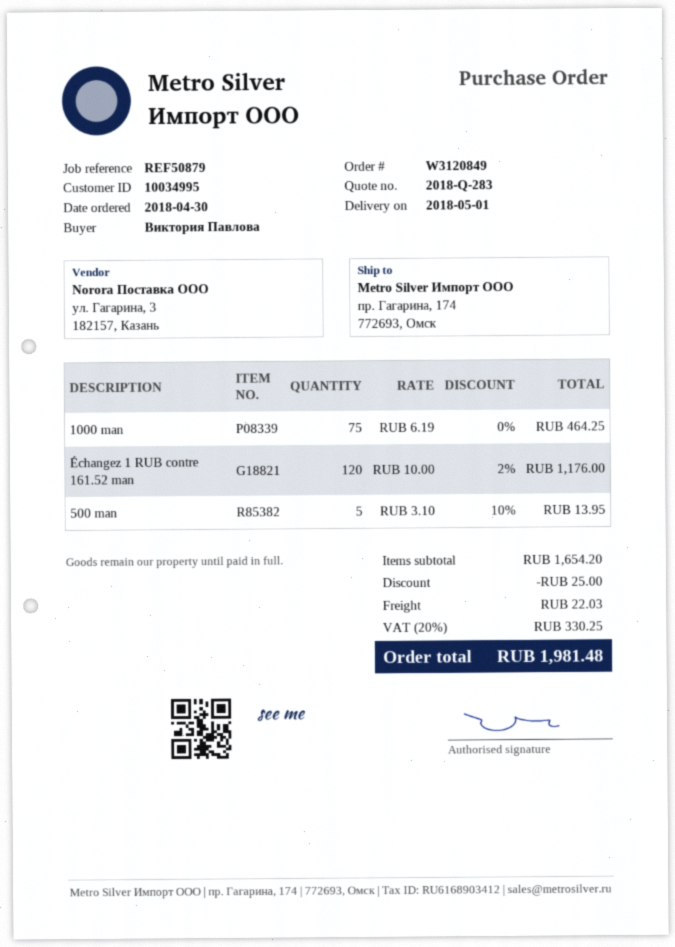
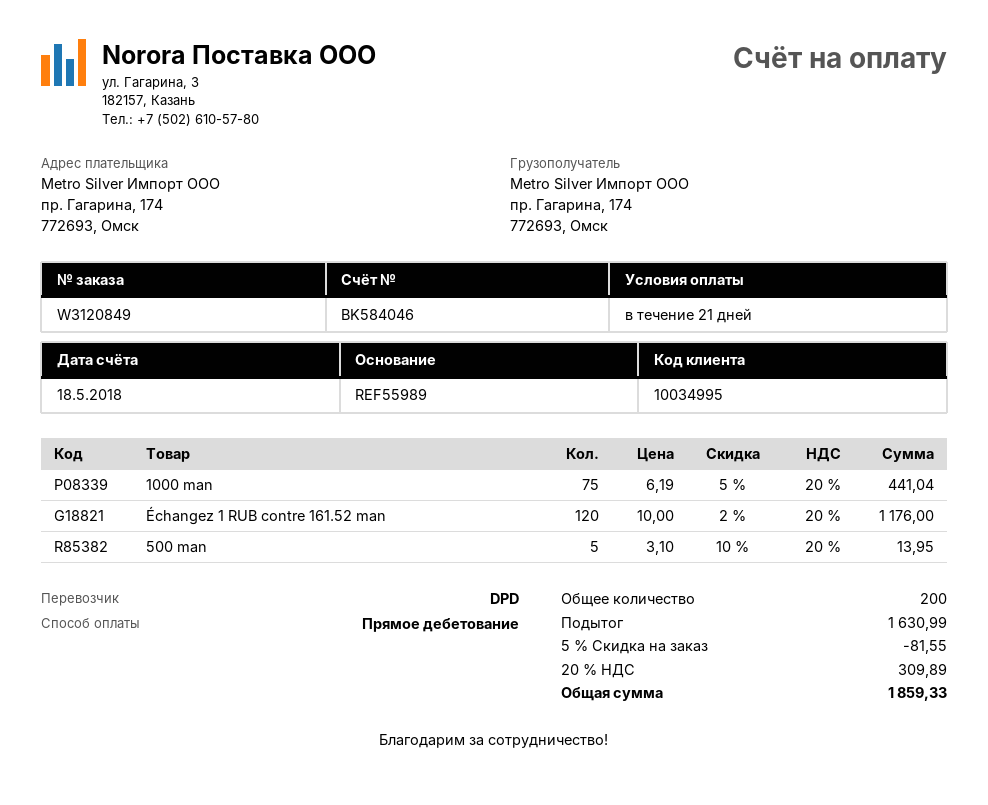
reference: REF50879 -> REF55989
1000 man: 75 x 6.19 = 464.25 -> 75 x 6.19 - 5% = 441.04
subtotal: 1654.20 -> 1630.99
discount: 25.00 -> 81.55
shipping: 22.03 -> none
tax: 20% = 330.25 -> 20% = 309.89
total: 1981.48 -> 1859.33

